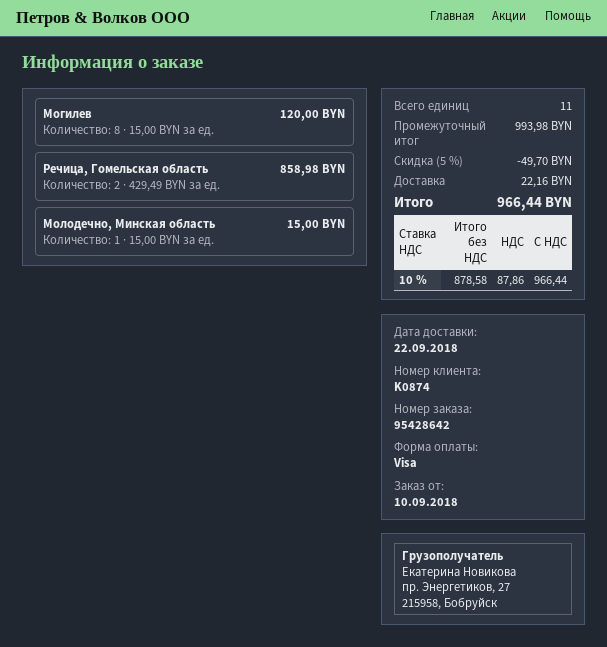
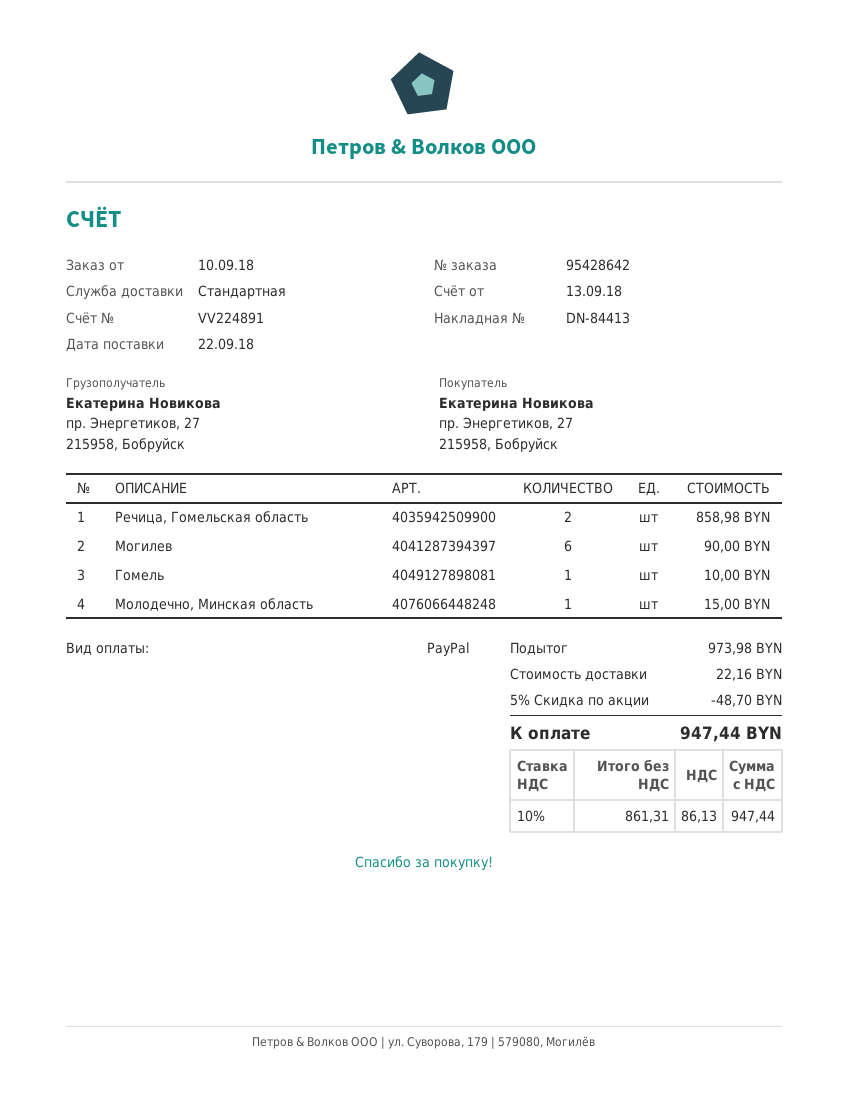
payment method: Visa -> PayPal
Могилев: 8 for 120.00 -> 6 for 90.00
Гомель: none -> 1 for 10.00
subtotal: 993.98 -> 973.98
discount: 5% = 49.70 -> 5% = 48.70
net: 878.58 -> 861.31
tax: 10% = 87.86 -> 10% = 86.13
total: 966.44 -> 947.44

